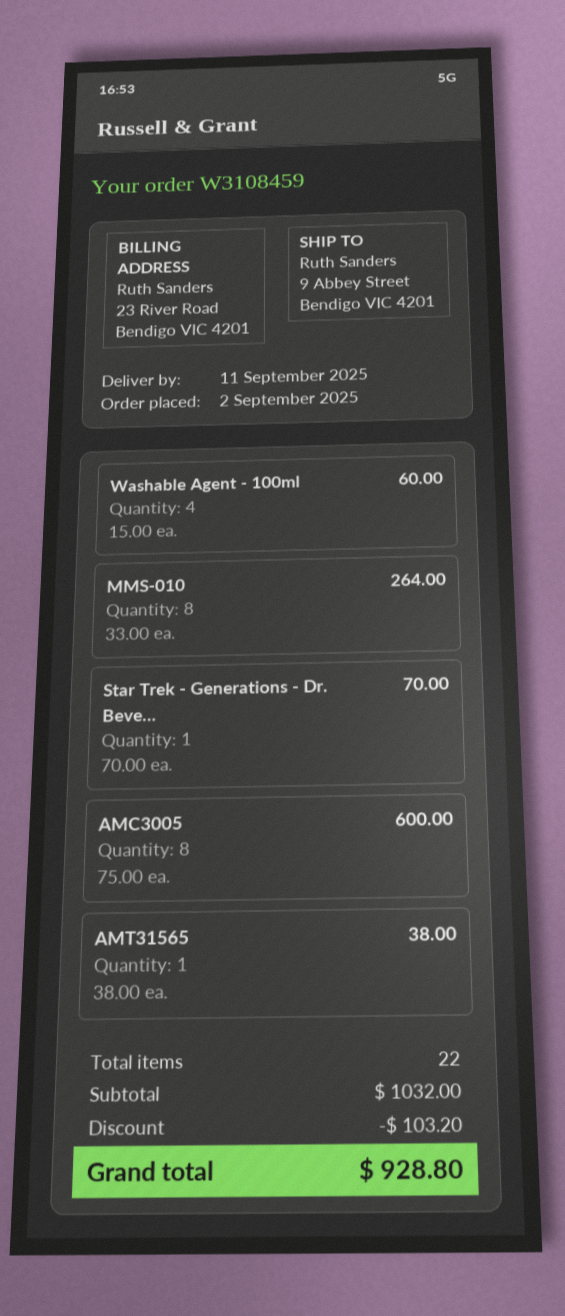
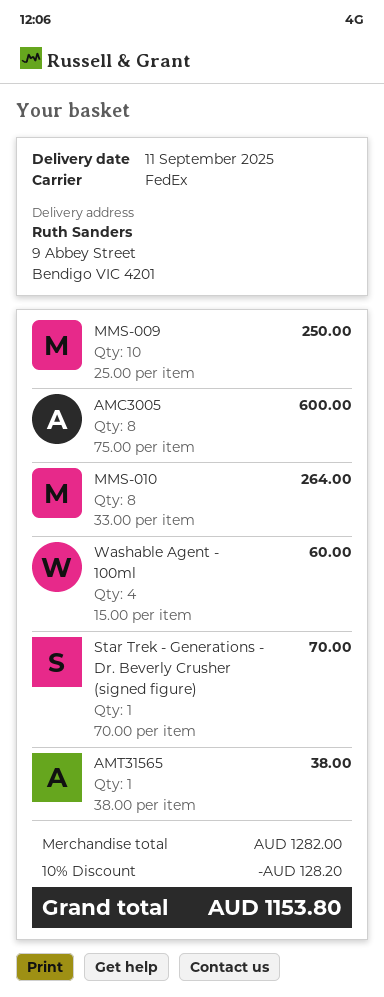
MMS-009: none -> 10 x 25.00 = 250.00
subtotal: 1032.00 -> 1282.00
discount: 103.20 -> 128.20
total: 928.80 -> 1153.80

